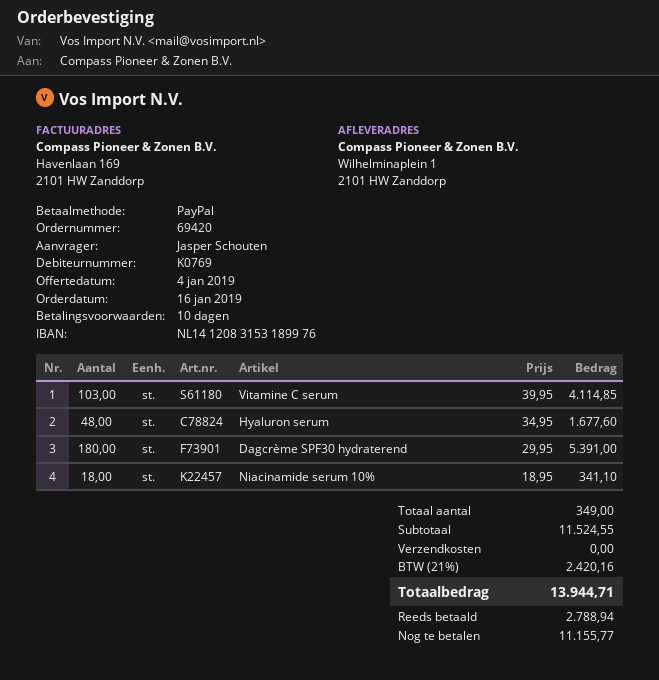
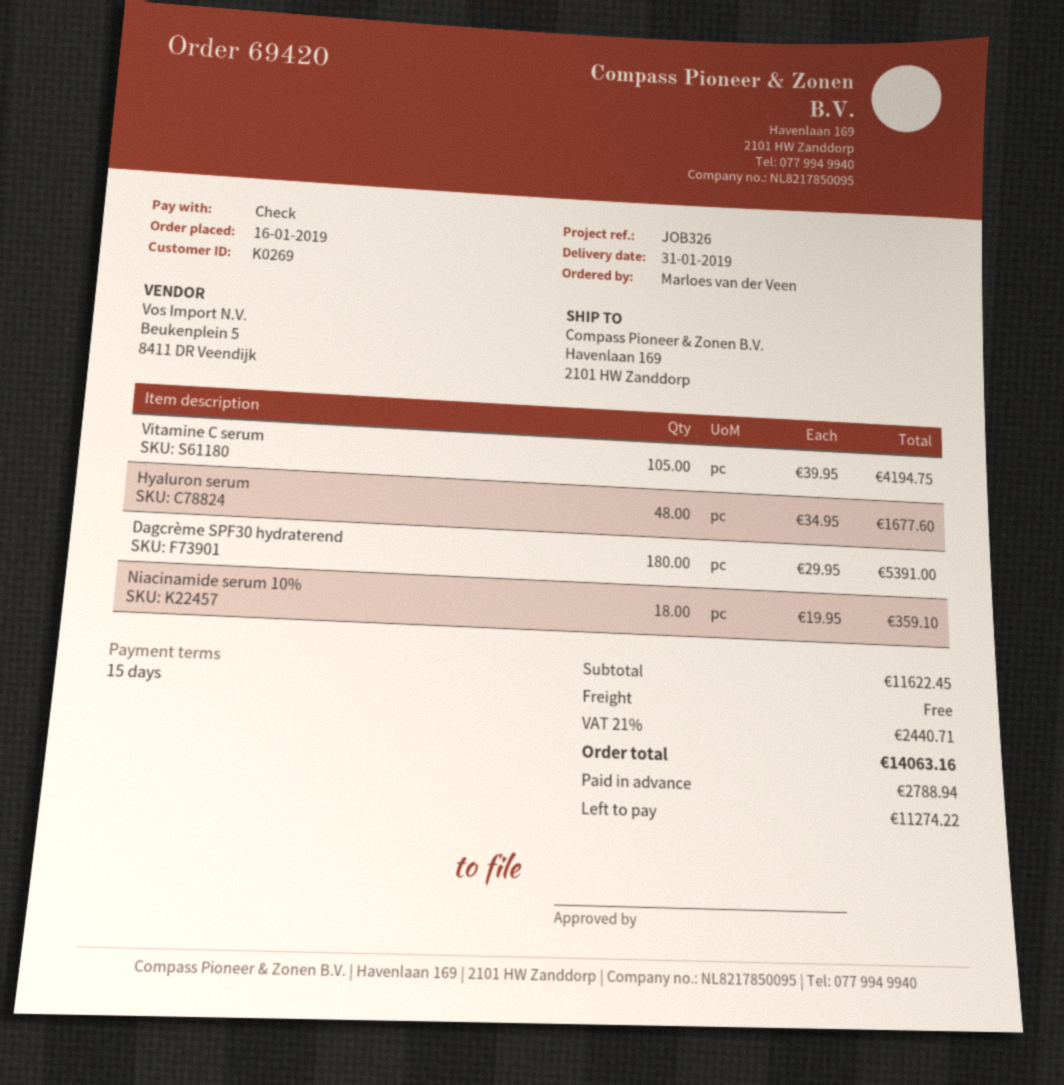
payment terms: 10 days -> 15 days
customer number: K0769 -> K0269
ordered by: Jasper Schouten -> Marloes van der Veen
payment method: PayPal -> cheque
ship to: Wilhelminaplein 1, 2101 HW Zanddorp -> Havenlaan 169, 2101 HW Zanddorp
Vitamine C serum: 103 x 39.95 = 4114.85 -> 105 x 39.95 = 4194.75
Niacinamide serum 10%: 18 x 18.95 = 341.10 -> 18 x 19.95 = 359.10
subtotal: 11524.55 -> 11622.45
tax: 21% = 2420.16 -> 21% = 2440.71
total: 13944.71 -> 14063.16
balance: 11155.77 -> 11274.22

